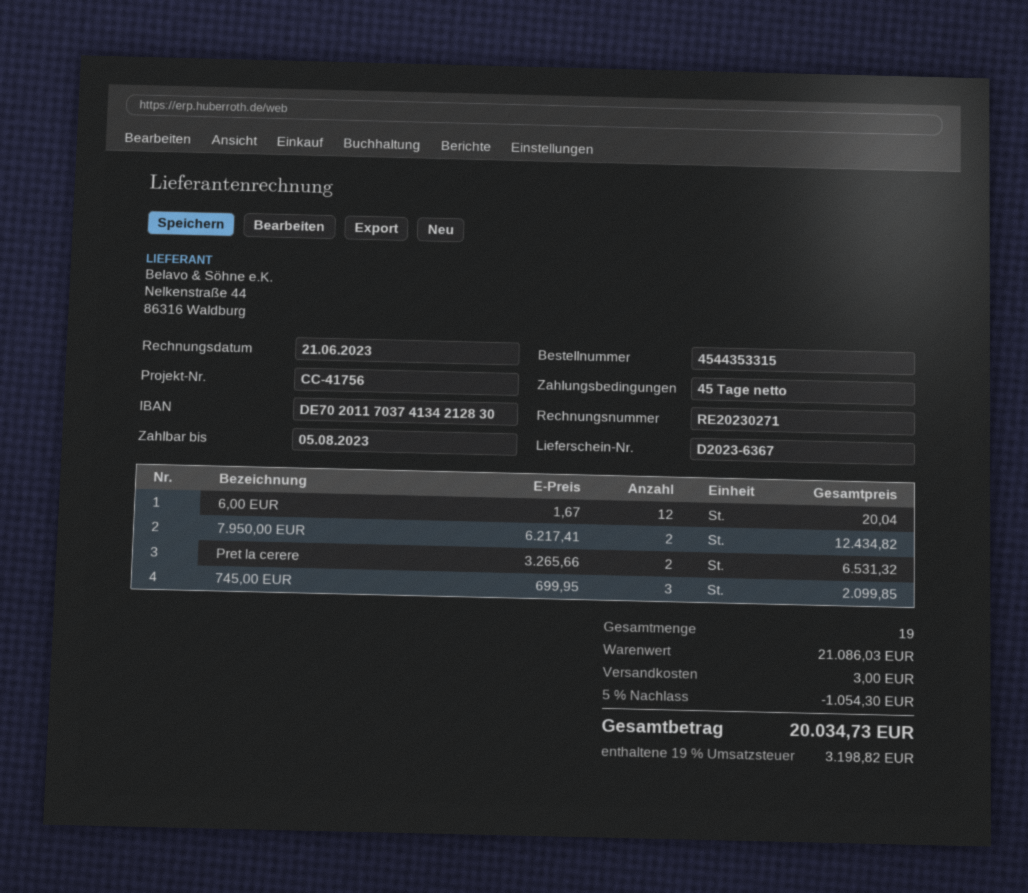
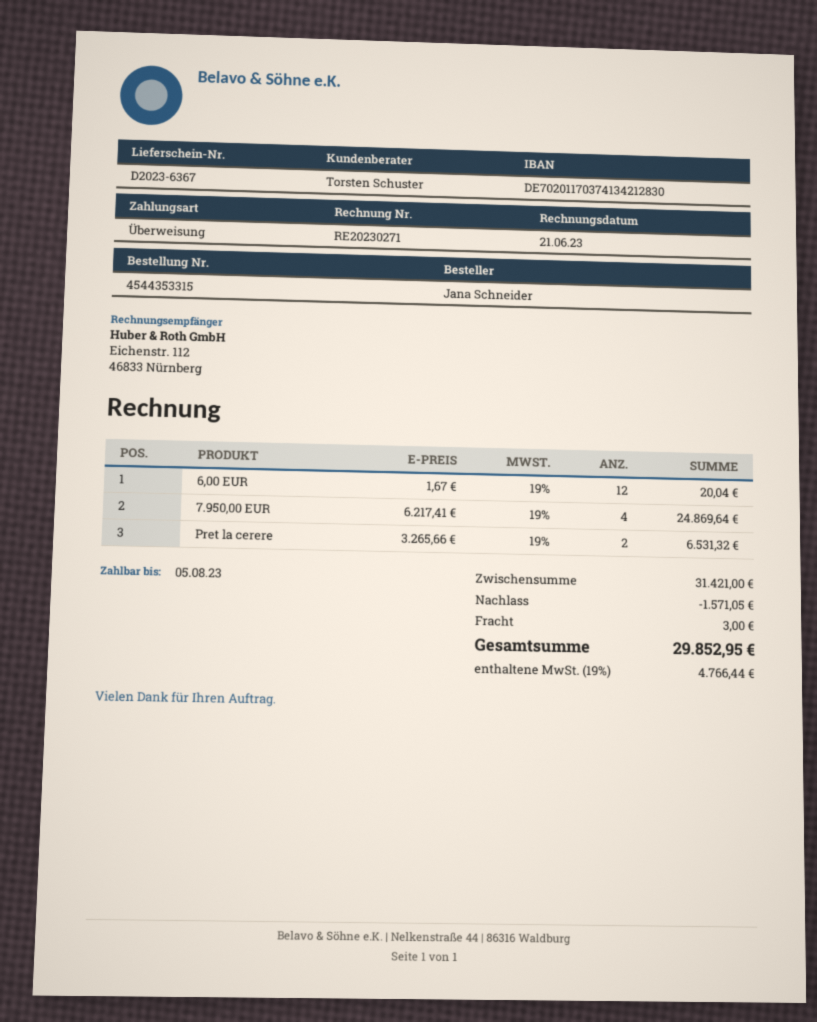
7.950,00 EUR: 2 x 6217.41 = 12434.82 -> 4 x 6217.41 = 24869.64
745,00 EUR: 3 x 699.95 = 2099.85 -> none
subtotal: 21086.03 -> 31421.00
discount: 1054.30 -> 1571.05
tax: 19% = 3198.82 -> 19% = 4766.44
total: 20034.73 -> 29852.95

